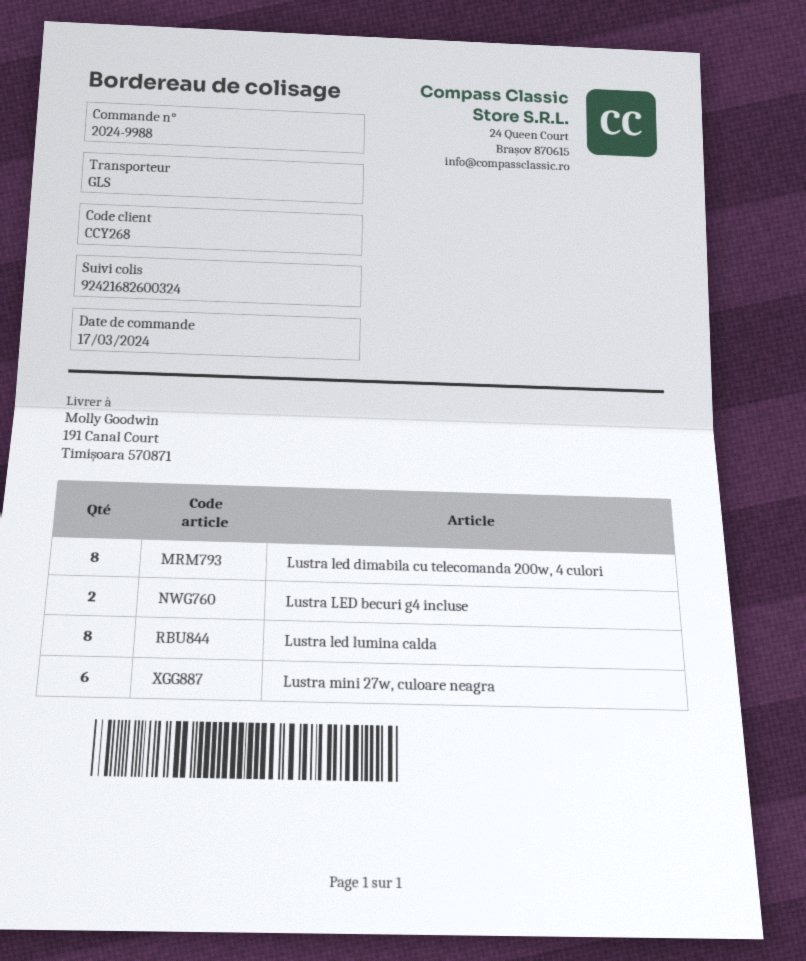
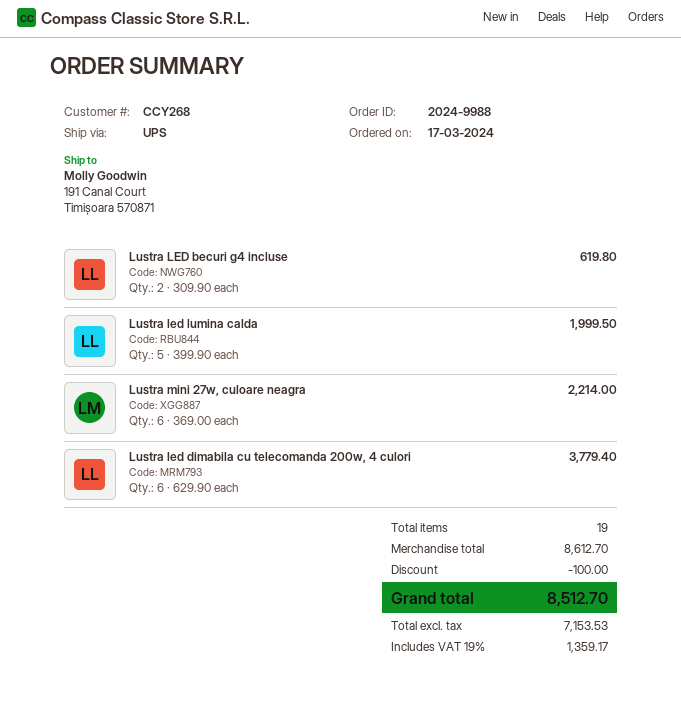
shipping method: GLS -> UPS
Lustra led dimabila cu telecomanda 200w, 4 culori: 8 -> 6
Lustra led lumina calda: 8 -> 5

